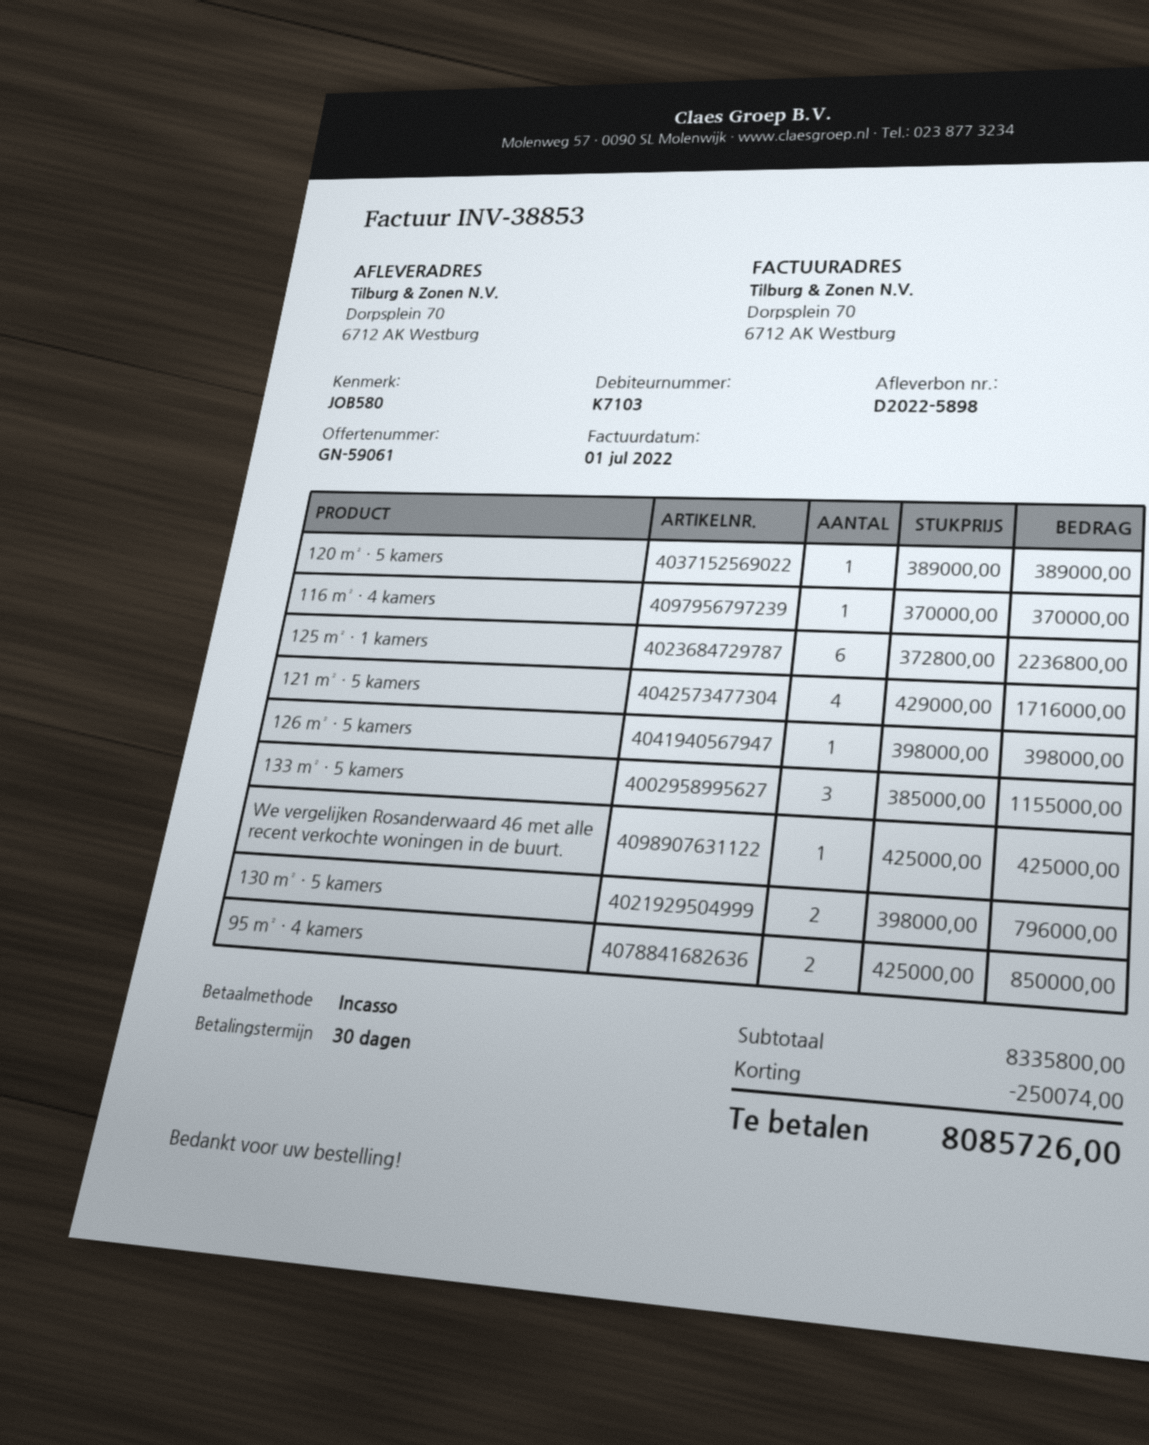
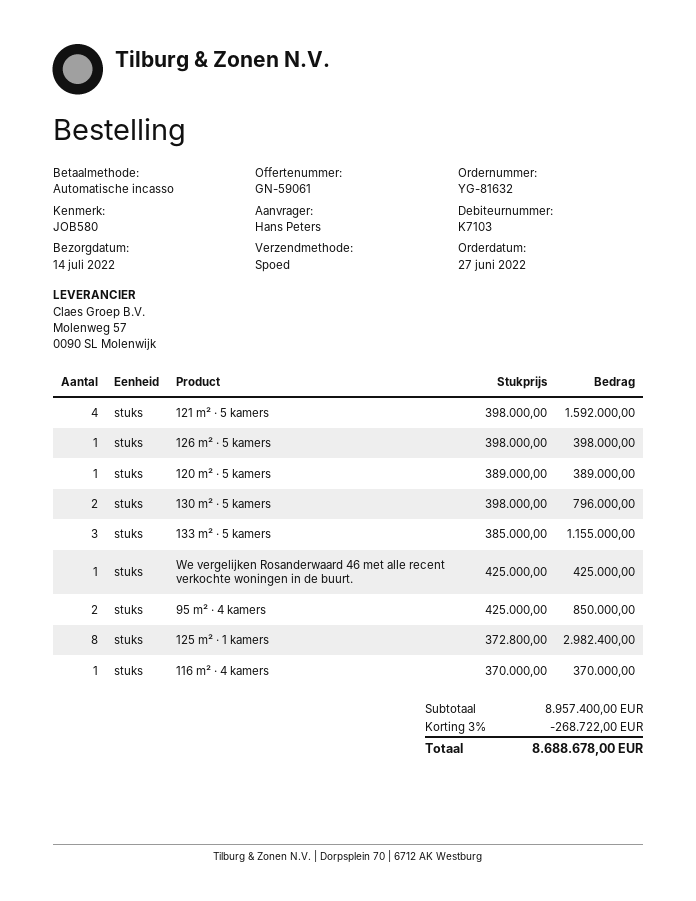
125 m² · 1 kamers: 6 x 372800.00 = 2236800.00 -> 8 x 372800.00 = 2982400.00
121 m² · 5 kamers: 4 x 429000.00 = 1716000.00 -> 4 x 398000.00 = 1592000.00
subtotal: 8335800.00 -> 8957400.00
discount: 250074.00 -> 268722.00
total: 8085726.00 -> 8688678.00

